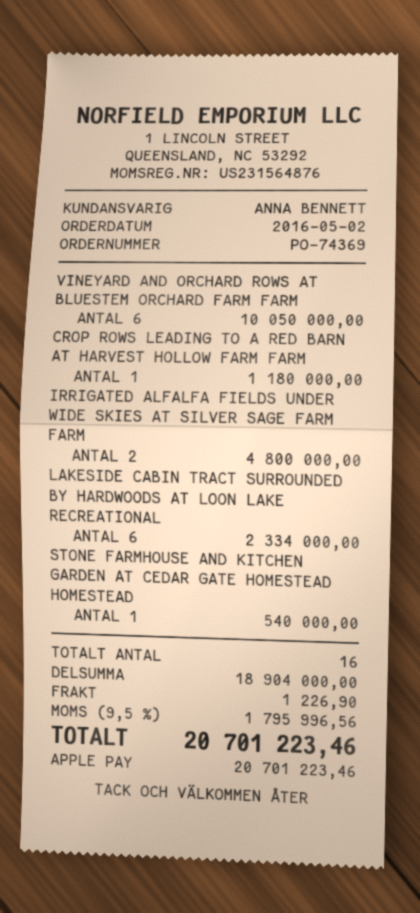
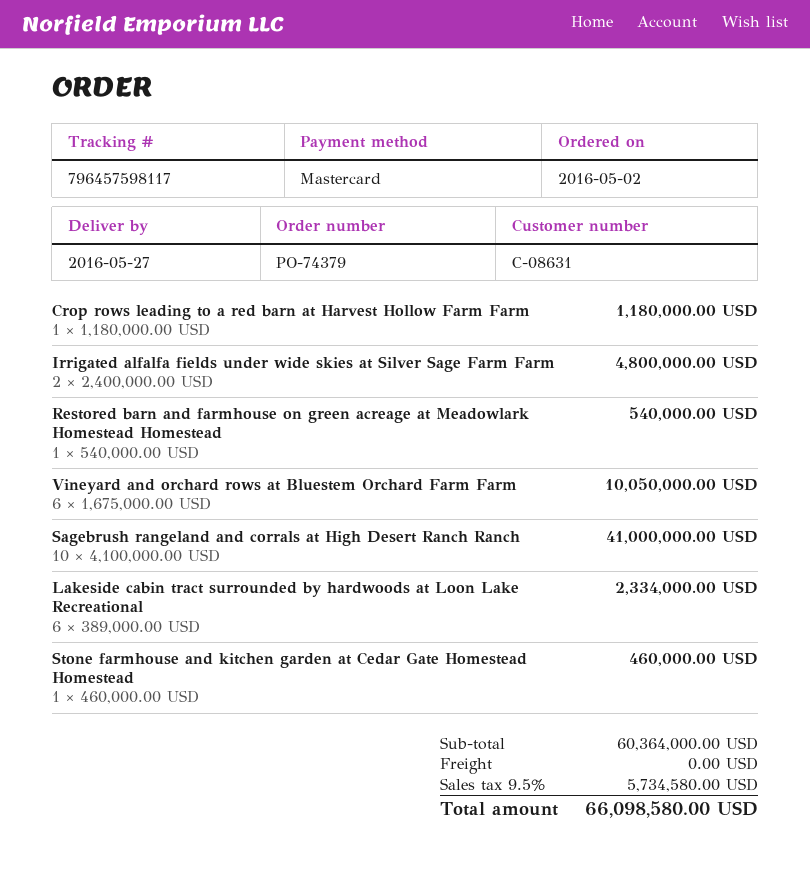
order number: PO-74369 -> PO-74379
payment method: Apple Pay -> Mastercard
STONE FARMHOUSE AND KITCHEN GARDEN AT CEDAR GATE HOMESTEAD HOMESTEAD: 1 for 540000.00 -> 1 for 460000.00
Restored barn and farmhouse on green acreage at Meadowlark Homestead Homestead: none -> 1 for 540000.00
Sagebrush rangeland and corrals at High Desert Ranch Ranch: none -> 10 for 41000000.00
subtotal: 18904000.00 -> 60364000.00
shipping: 1226.90 -> 0.00
tax: 9.5% = 1795996.56 -> 9.5% = 5734580.00
total: 20701223.46 -> 66098580.00

